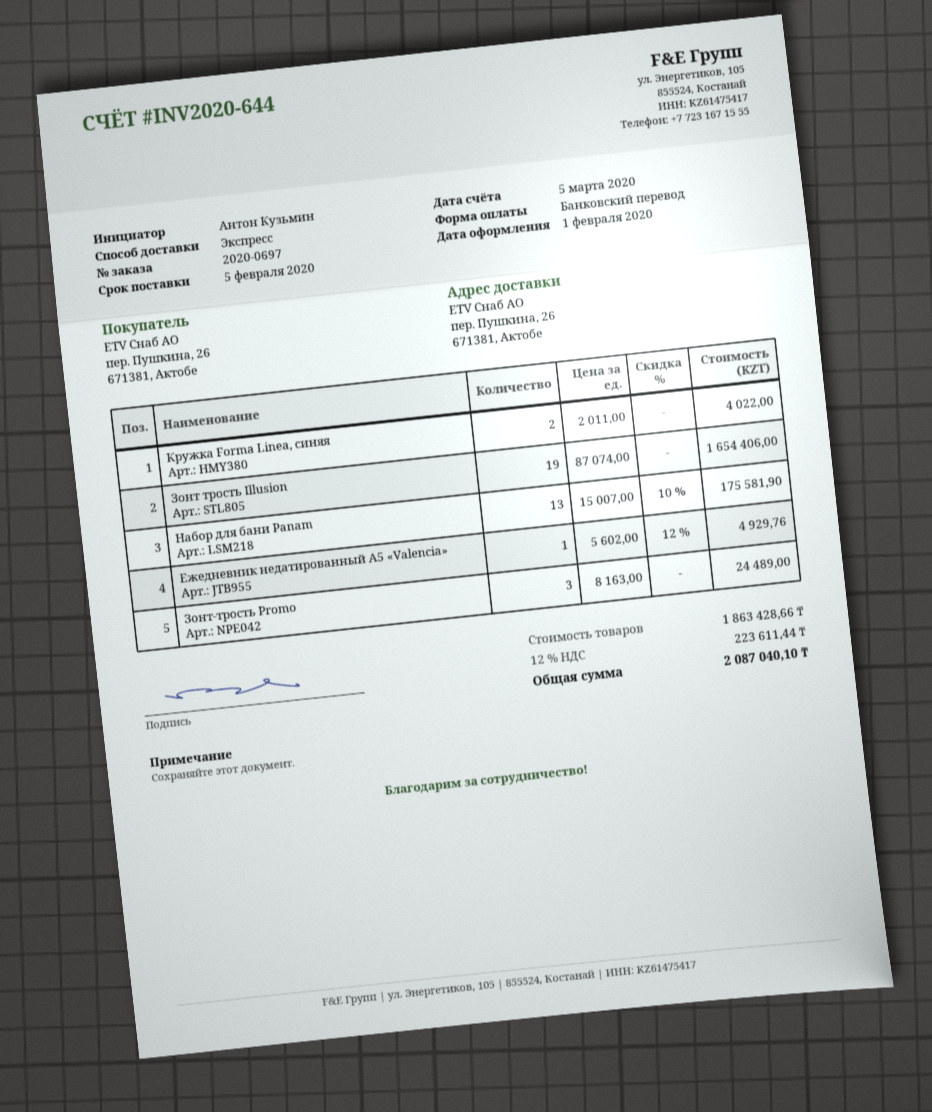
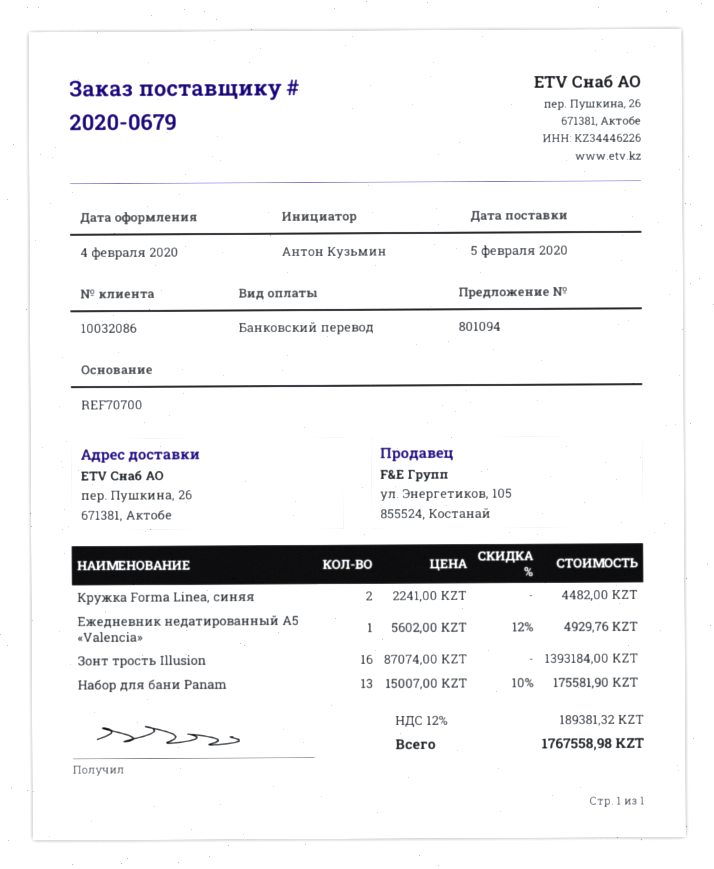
order number: 2020-0697 -> 2020-0679
order date: 2020-02-01 -> 2020-02-04
Кружка Forma Linea, синяя: 2 x 2011.00 = 4022.00 -> 2 x 2241.00 = 4482.00
Зонт трость Illusion: 19 x 87074.00 = 1654406.00 -> 16 x 87074.00 = 1393184.00
Зонт-трость Promo: 3 x 8163.00 = 24489.00 -> none
tax: 12% = 223611.44 -> 12% = 189381.32
total: 2087040.10 -> 1767558.98

